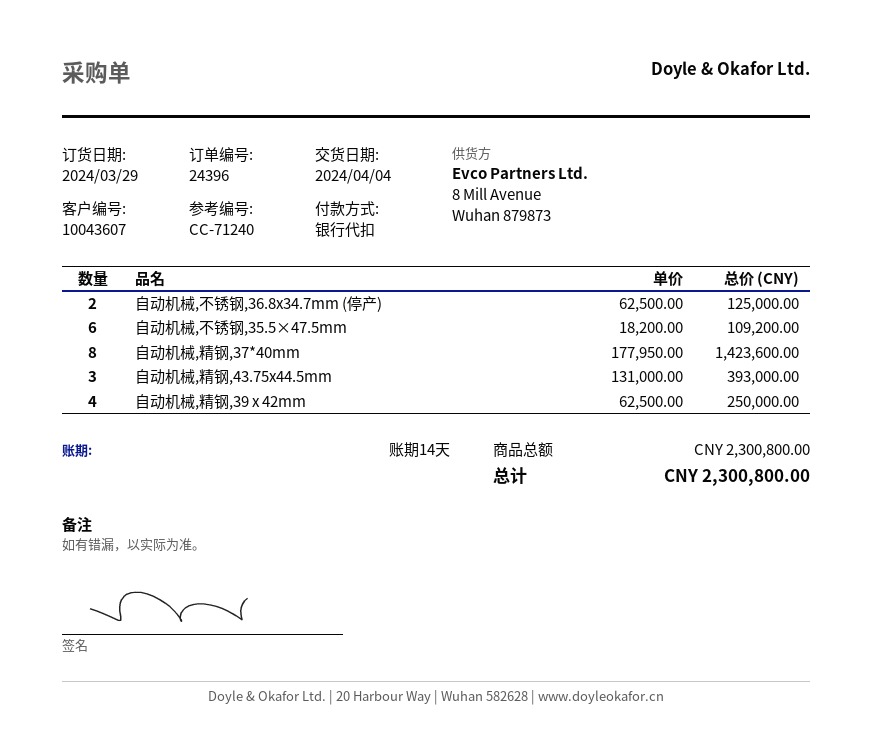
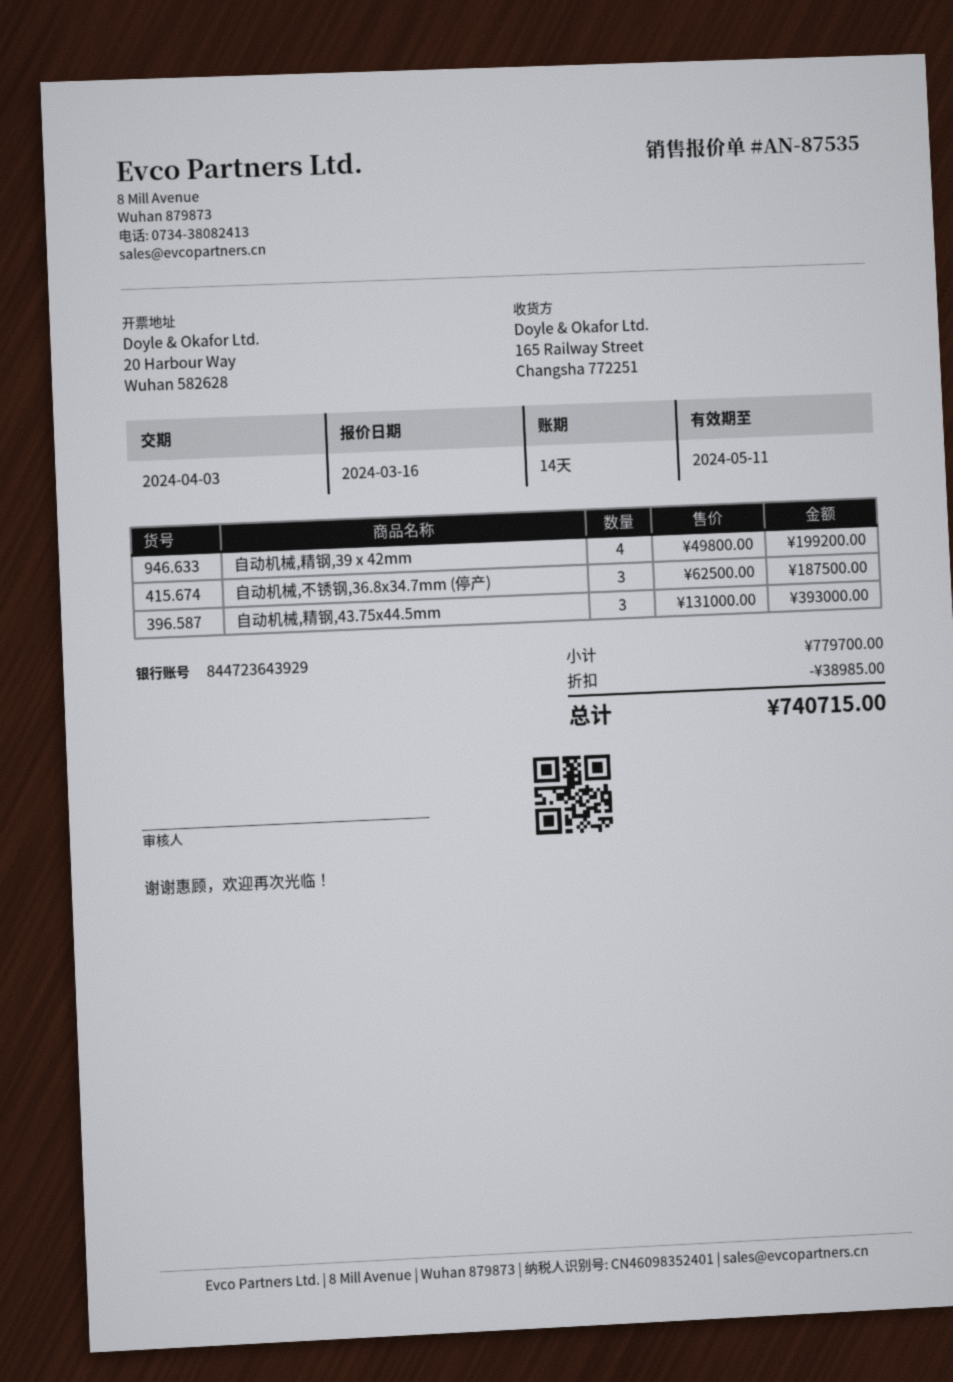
delivery date: 2024-04-04 -> 2024-04-03
自动机械,不锈钢,36.8x34.7mm (停产): 2 x 62500.00 = 125000.00 -> 3 x 62500.00 = 187500.00
自动机械,不锈钢,35.5×47.5mm: 6 x 18200.00 = 109200.00 -> none
自动机械,精钢,37*40mm: 8 x 177950.00 = 1423600.00 -> none
自动机械,精钢,39 x 42mm: 4 x 62500.00 = 250000.00 -> 4 x 49800.00 = 199200.00
subtotal: 2300800.00 -> 779700.00
discount: none -> 38985.00
total: 2300800.00 -> 740715.00

